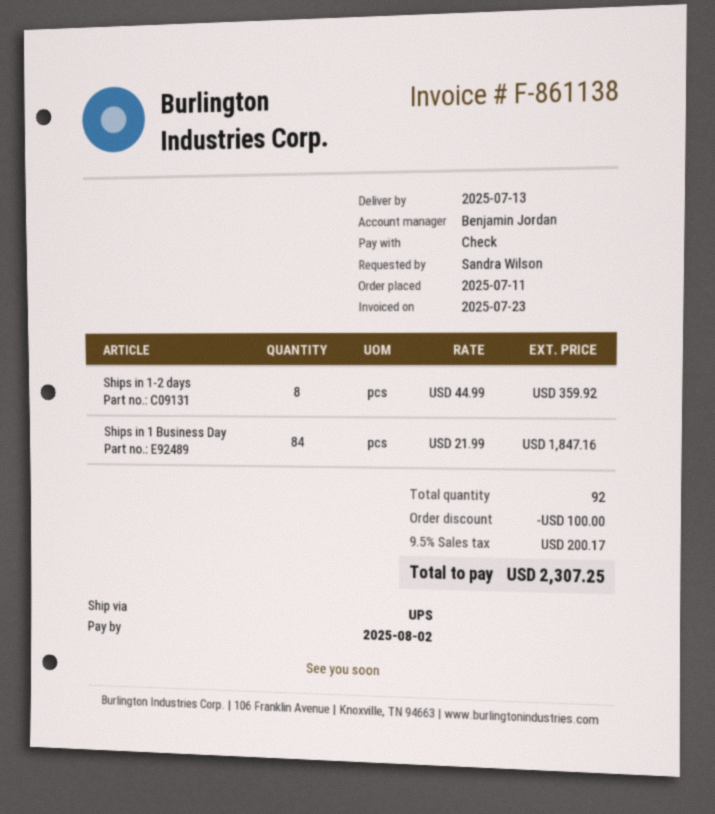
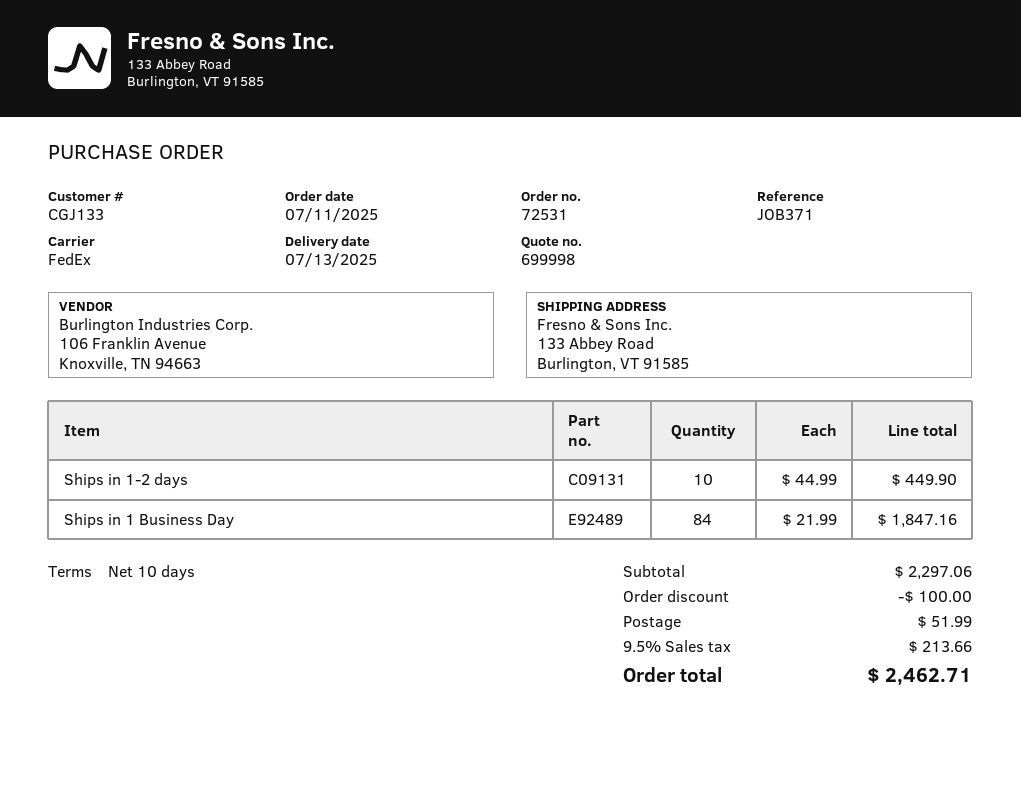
shipping method: UPS -> FedEx
Ships in 1-2 days: 8 x 44.99 = 359.92 -> 10 x 44.99 = 449.90
shipping: none -> 51.99
tax: 9.5% = 200.17 -> 9.5% = 213.66
total: 2307.25 -> 2462.71

